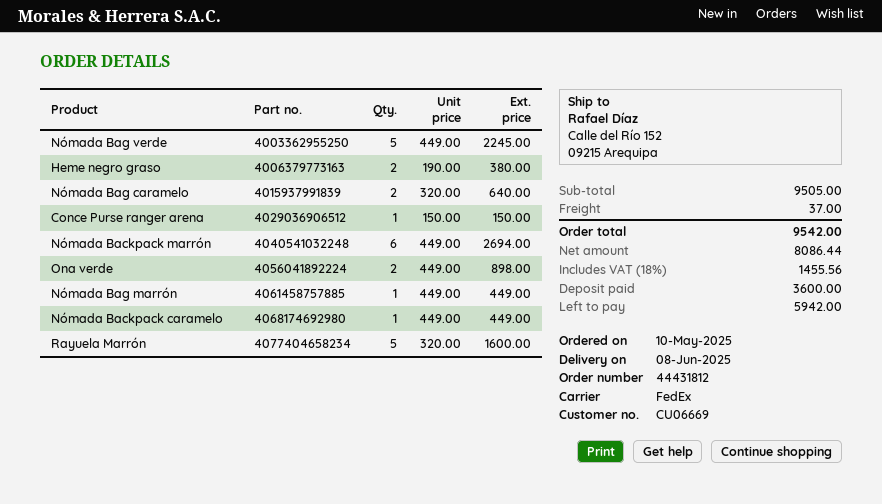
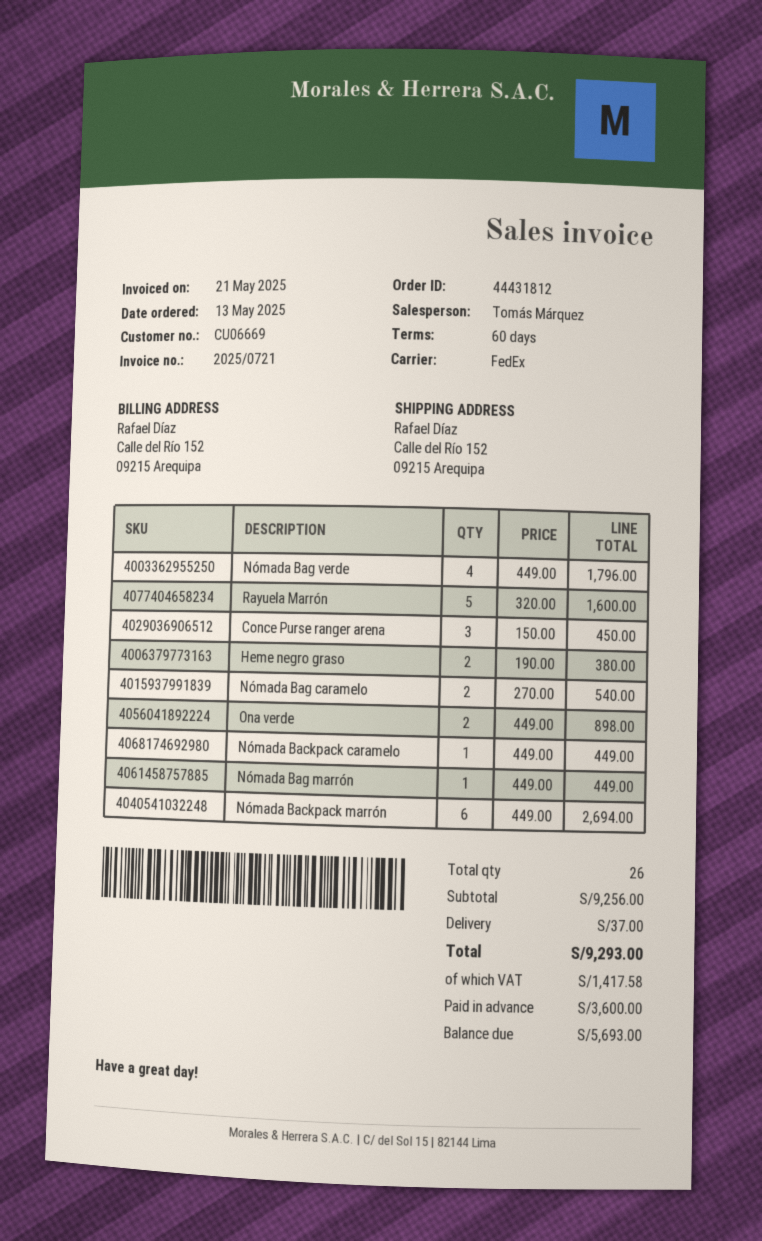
order date: 2025-05-10 -> 2025-05-13
Nómada Bag verde: 5 x 449.00 = 2245.00 -> 4 x 449.00 = 1796.00
Nómada Bag caramelo: 2 x 320.00 = 640.00 -> 2 x 270.00 = 540.00
Conce Purse ranger arena: 1 x 150.00 = 150.00 -> 3 x 150.00 = 450.00
subtotal: 9505.00 -> 9256.00
tax: 1455.56 -> 1417.58
total: 9542.00 -> 9293.00
balance: 5942.00 -> 5693.00

